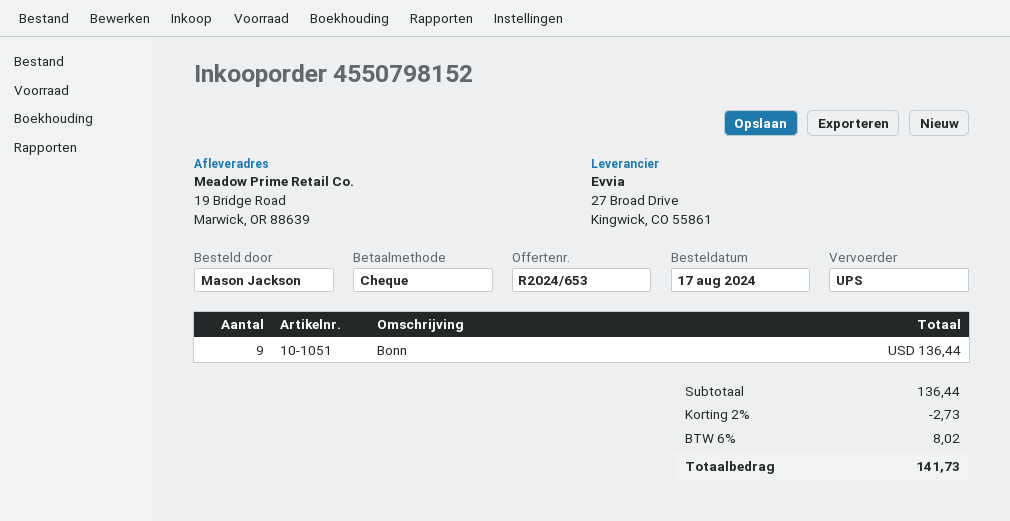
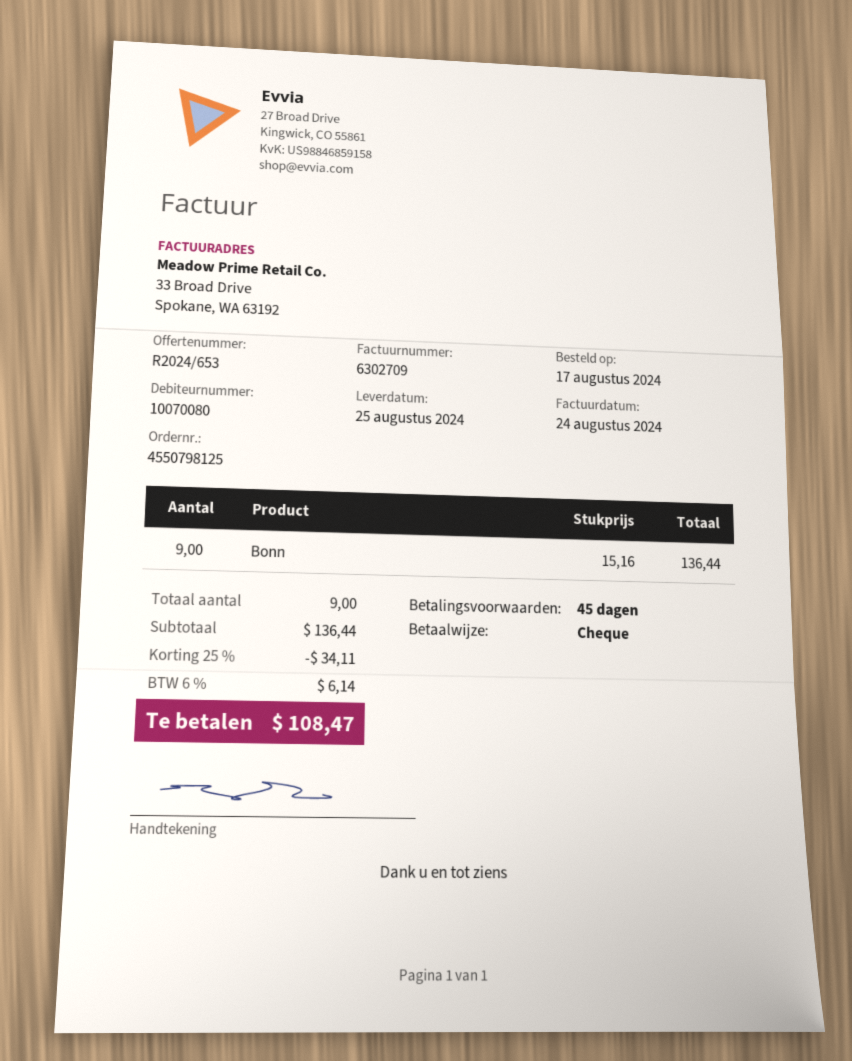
order number: 4550798152 -> 4550798125
discount: 2% = 2.73 -> 25% = 34.11
tax: 6% = 8.02 -> 6% = 6.14
total: 141.73 -> 108.47

